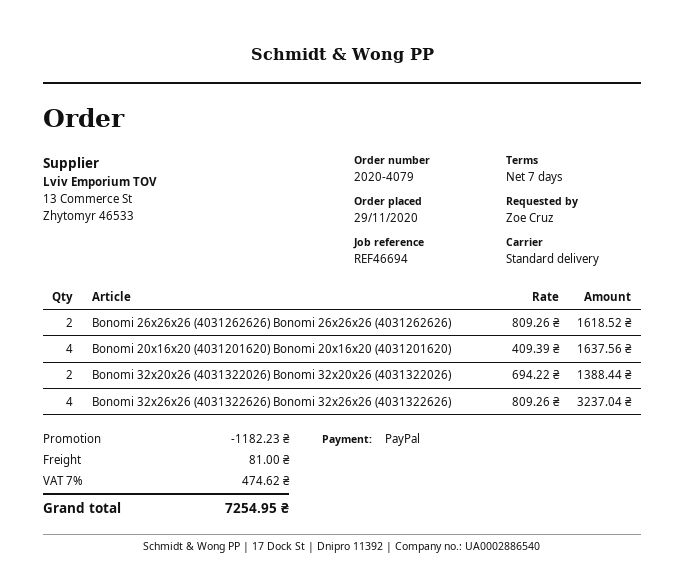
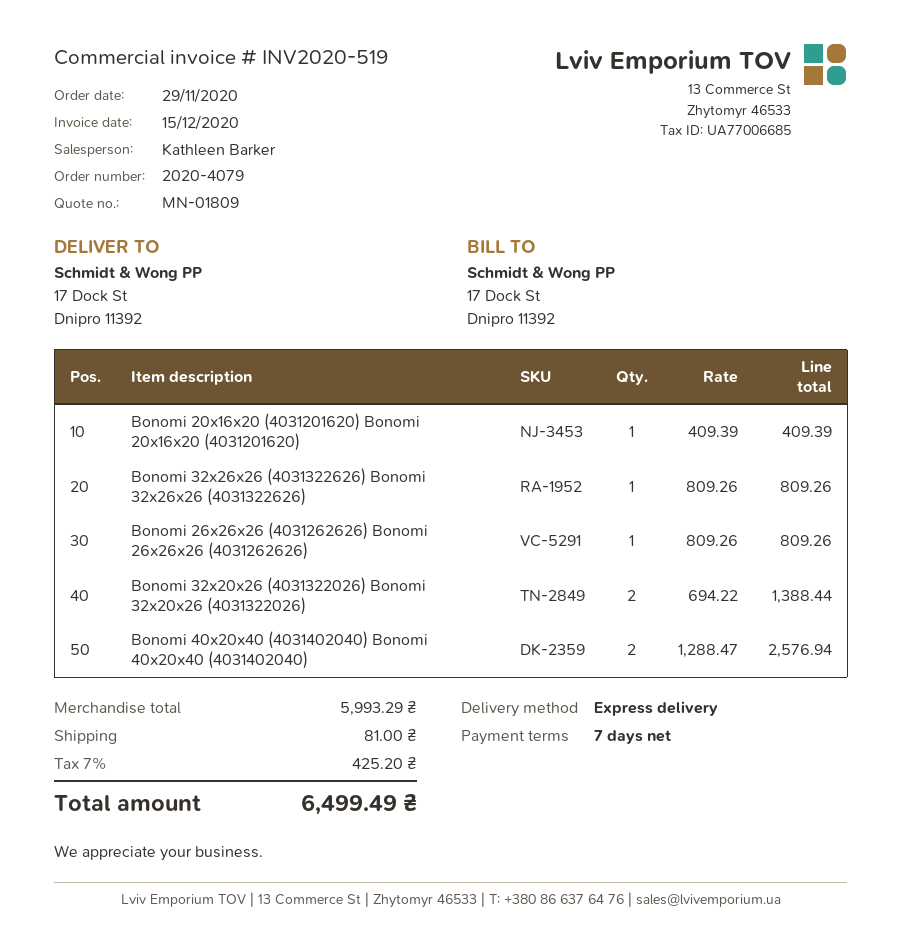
shipping method: standard -> express
Bonomi 26x26x26 (4031262626) Bonomi 26x26x26 (4031262626): 2 x 809.26 = 1618.52 -> 1 x 809.26 = 809.26
Bonomi 20x16x20 (4031201620) Bonomi 20x16x20 (4031201620): 4 x 409.39 = 1637.56 -> 1 x 409.39 = 409.39
Bonomi 32x26x26 (4031322626) Bonomi 32x26x26 (4031322626): 4 x 809.26 = 3237.04 -> 1 x 809.26 = 809.26
Bonomi 40x20x40 (4031402040) Bonomi 40x20x40 (4031402040): none -> 2 x 1288.47 = 2576.94
discount: 1182.23 -> none
tax: 7% = 474.62 -> 7% = 425.20
total: 7254.95 -> 6499.49

